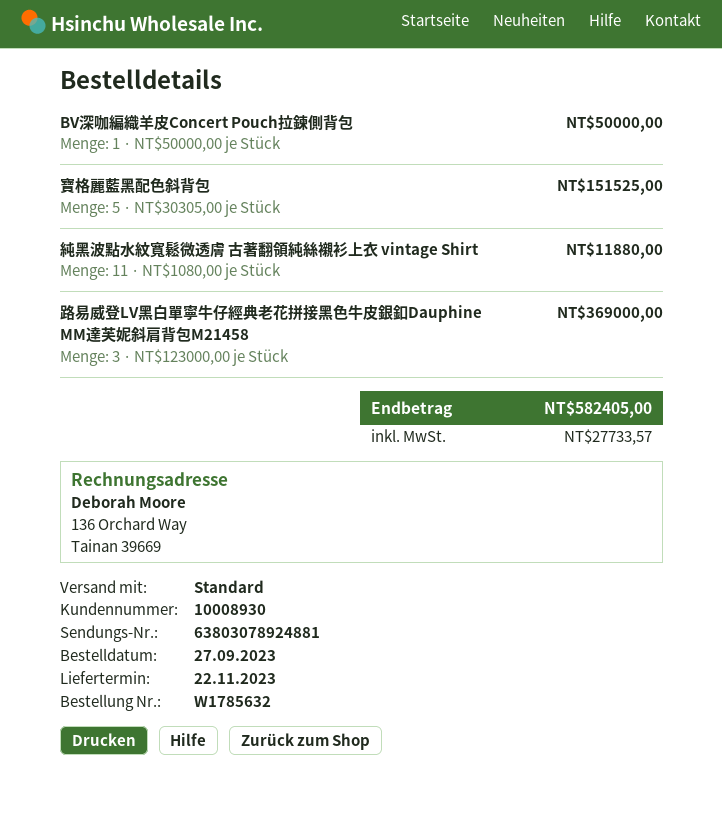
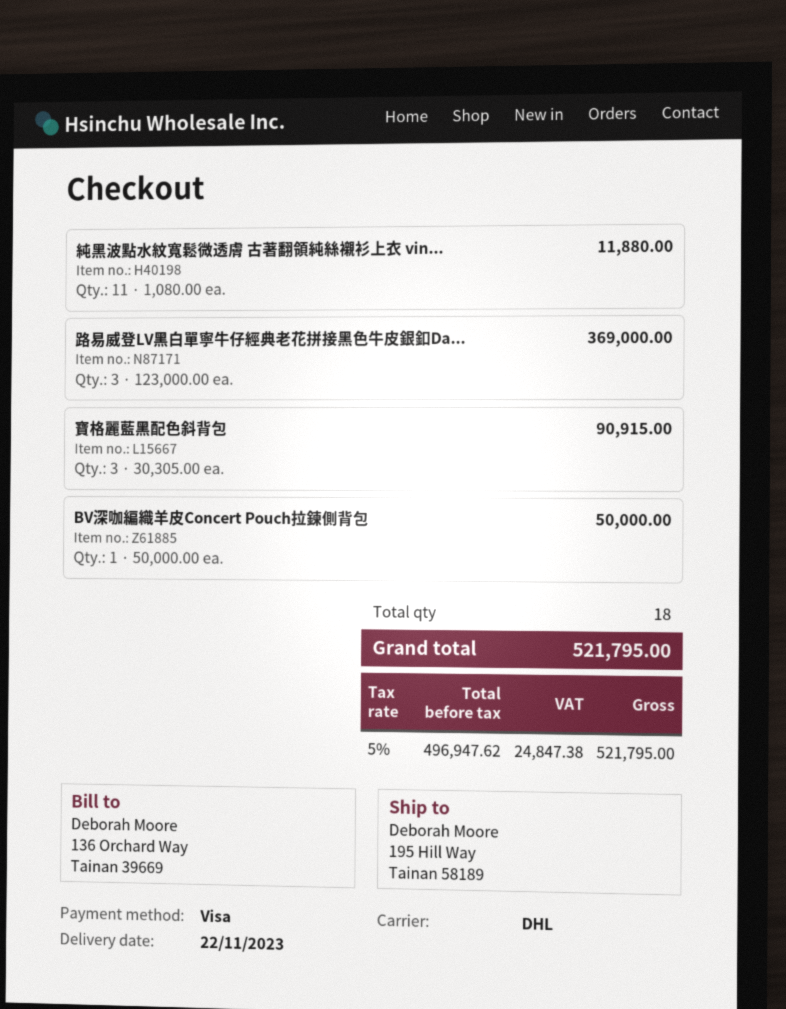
shipping method: standard -> DHL
寶格麗藍黑配色斜背包: 5 x 30305.00 = 151525.00 -> 3 x 30305.00 = 90915.00
tax: 27733.57 -> 24847.38
total: 582405.00 -> 521795.00

